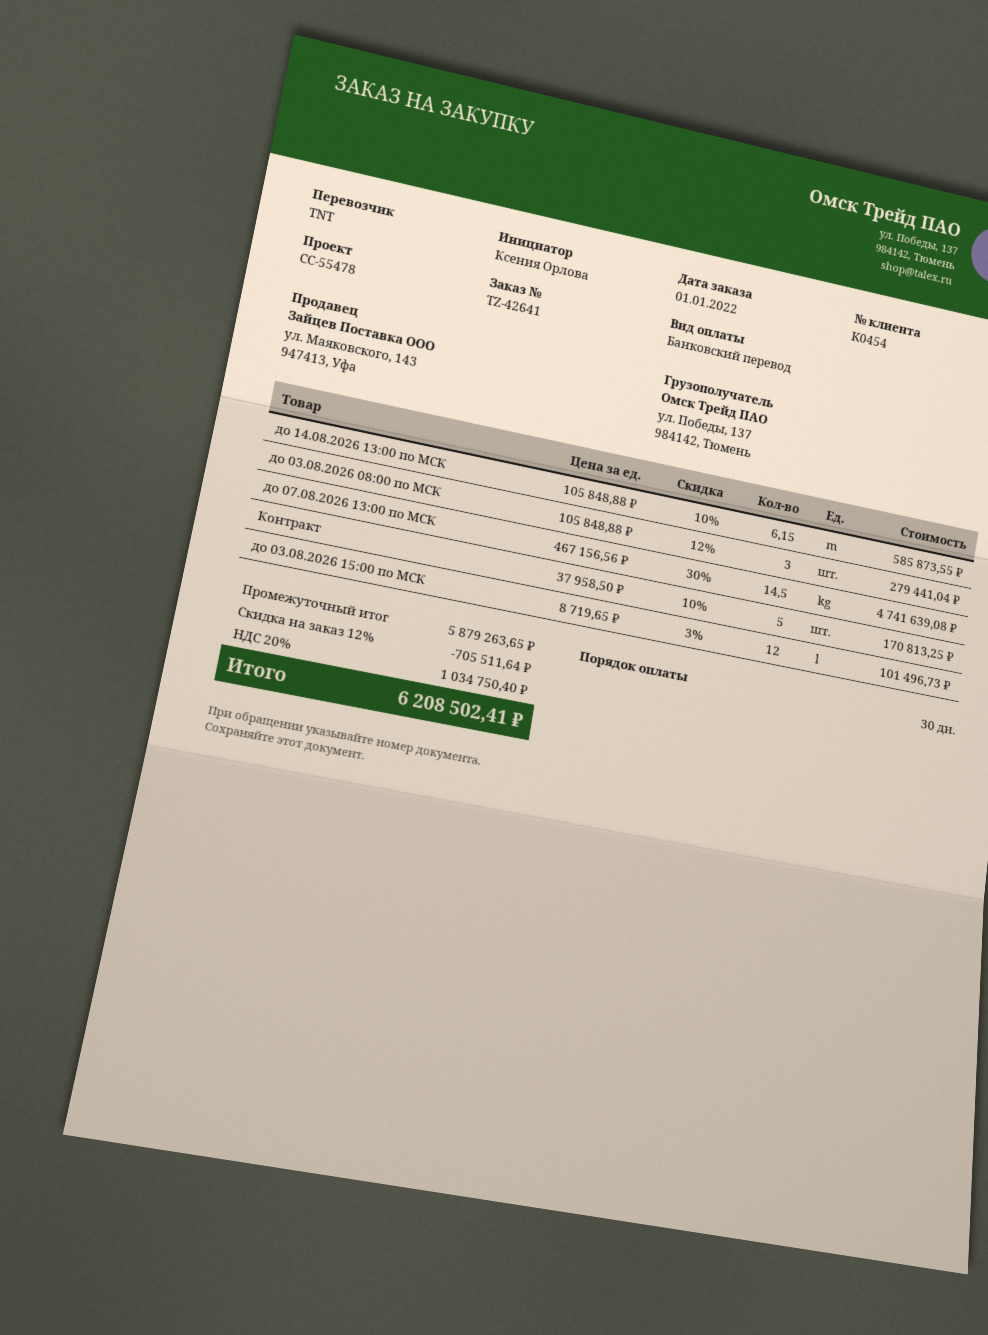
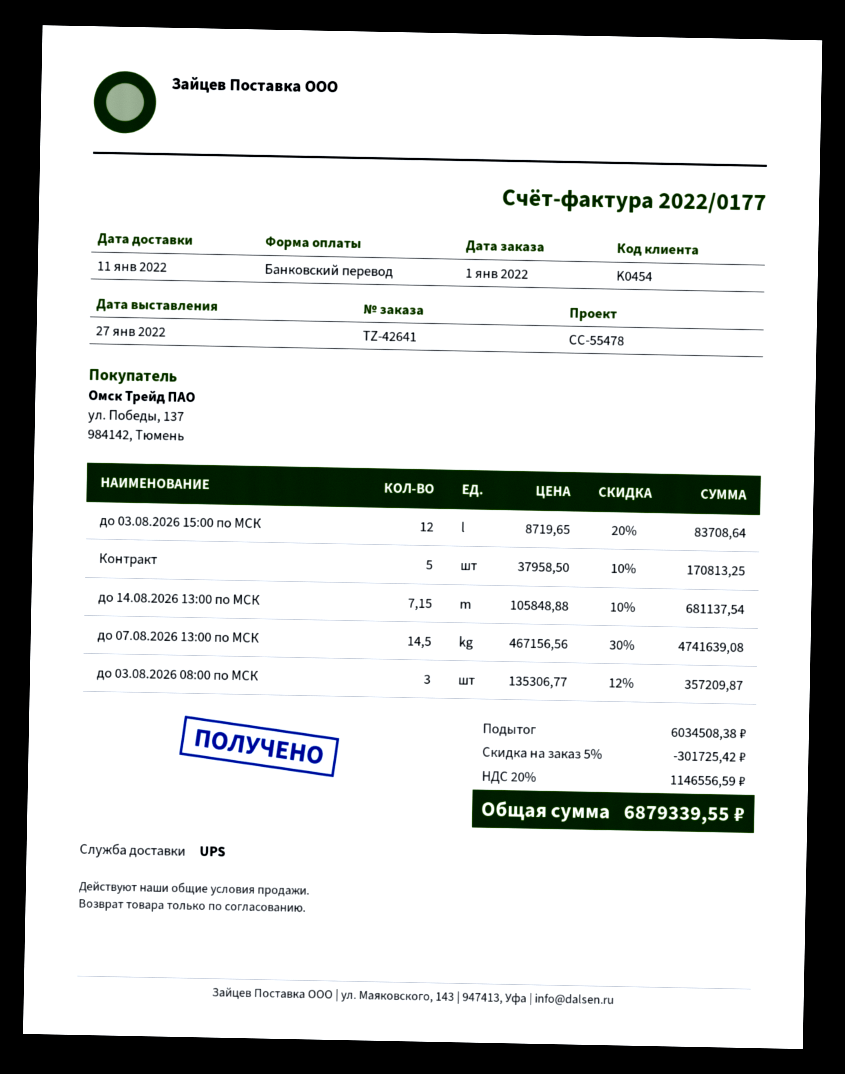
shipping method: TNT -> UPS
до 14.08.2026 13:00 по МСК: 6.15 x 105848.88 - 10% = 585873.55 -> 7.15 x 105848.88 - 10% = 681137.54
до 03.08.2026 08:00 по МСК: 3 x 105848.88 - 12% = 279441.04 -> 3 x 135306.77 - 12% = 357209.87
до 03.08.2026 15:00 по МСК: 12 x 8719.65 - 3% = 101496.73 -> 12 x 8719.65 - 20% = 83708.64
subtotal: 5879263.65 -> 6034508.38
discount: 12% = 705511.64 -> 5% = 301725.42
tax: 20% = 1034750.40 -> 20% = 1146556.59
total: 6208502.41 -> 6879339.55

